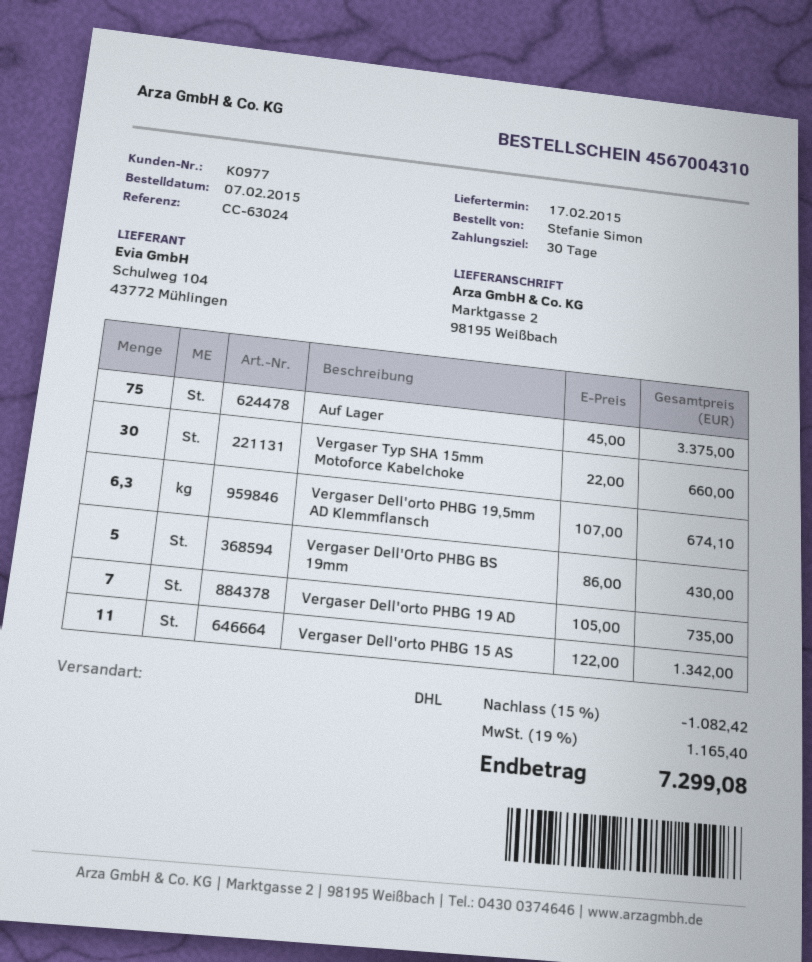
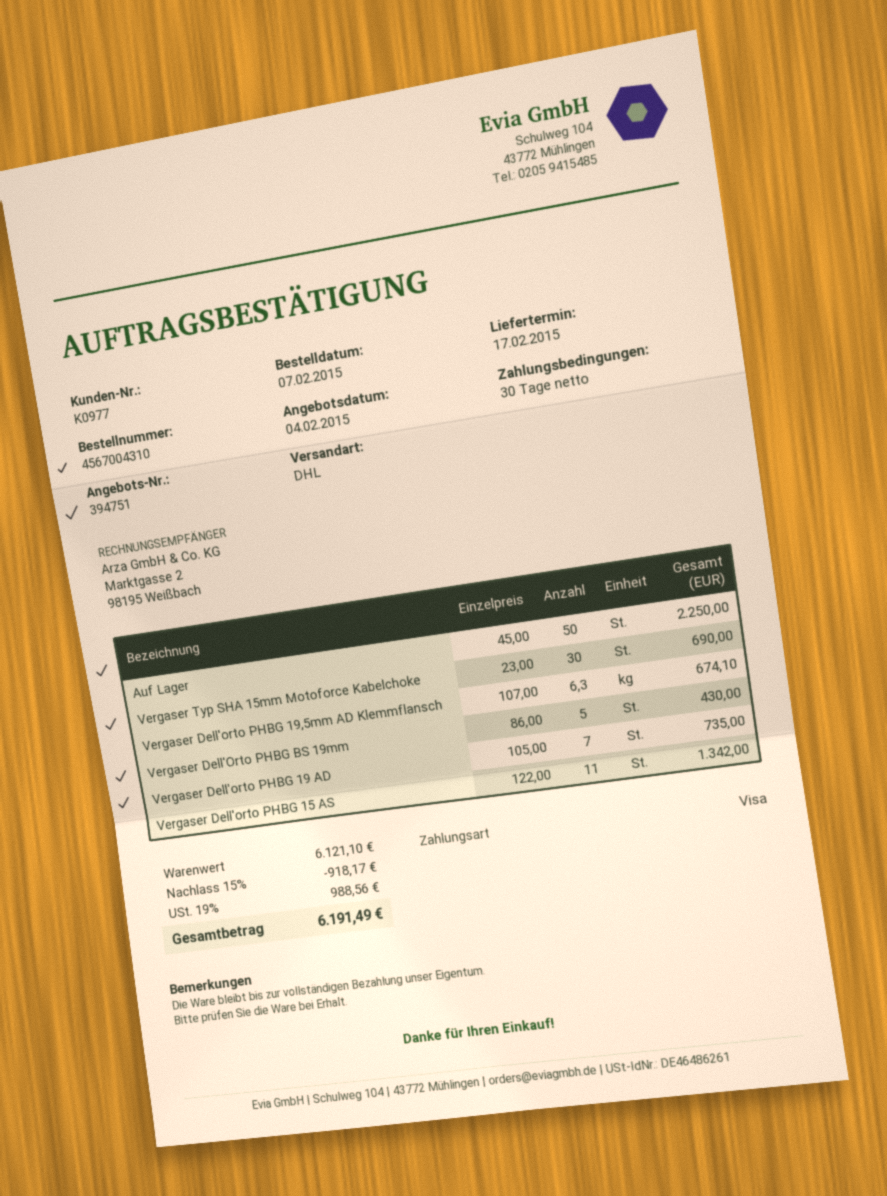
Auf Lager: 75 x 45.00 = 3375.00 -> 50 x 45.00 = 2250.00
Vergaser Typ SHA 15mm Motoforce Kabelchoke: 30 x 22.00 = 660.00 -> 30 x 23.00 = 690.00
discount: 15% = 1082.42 -> 15% = 918.17
tax: 19% = 1165.40 -> 19% = 988.56
total: 7299.08 -> 6191.49

